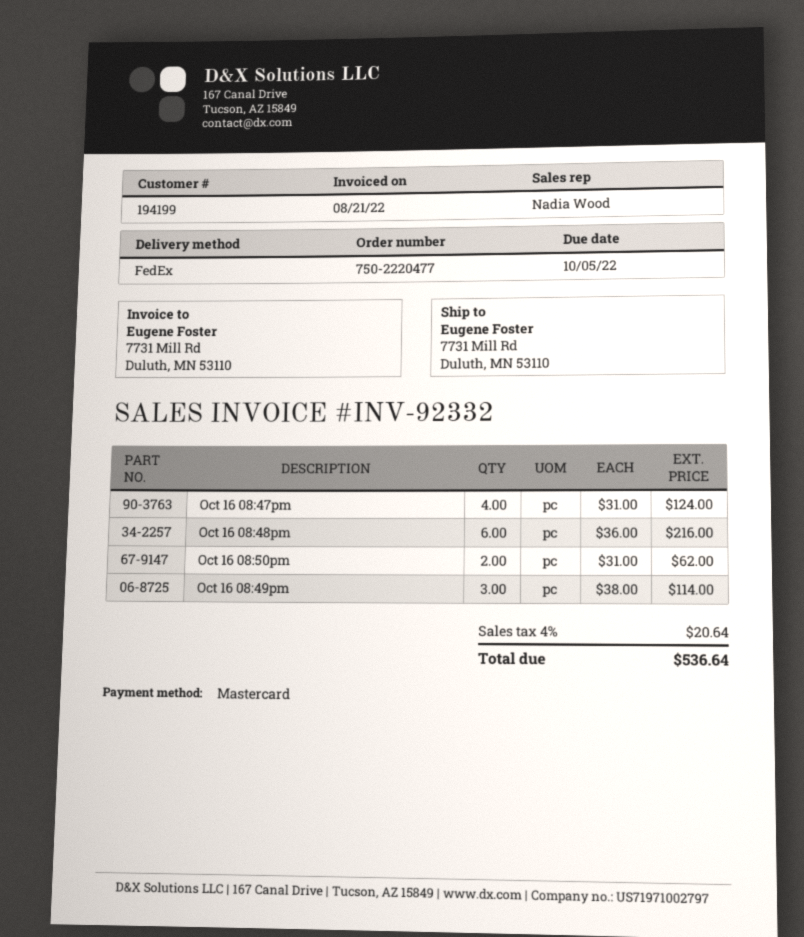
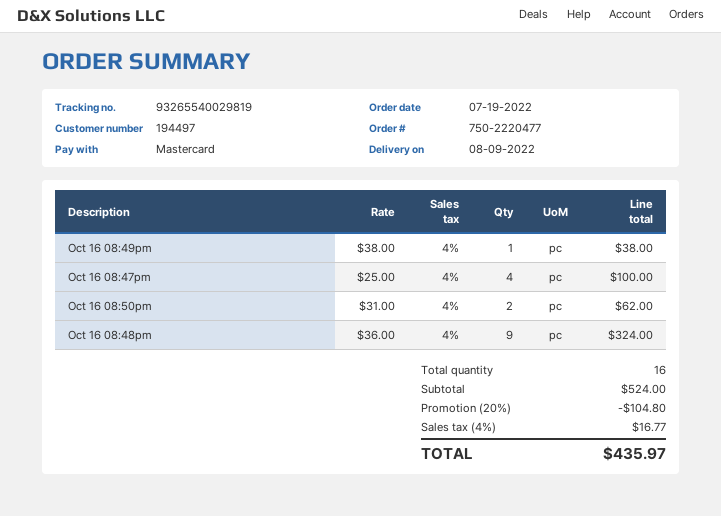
customer number: 194199 -> 194497
Oct 16 08:47pm: 4 x 31.00 = 124.00 -> 4 x 25.00 = 100.00
Oct 16 08:48pm: 6 x 36.00 = 216.00 -> 9 x 36.00 = 324.00
Oct 16 08:49pm: 3 x 38.00 = 114.00 -> 1 x 38.00 = 38.00
discount: none -> 20% = 104.80
tax: 4% = 20.64 -> 4% = 16.77
total: 536.64 -> 435.97

